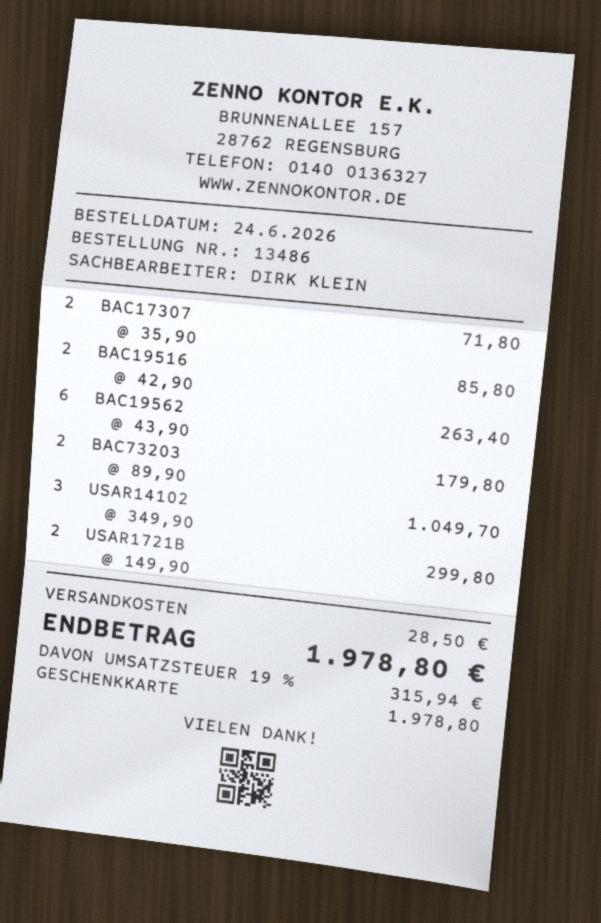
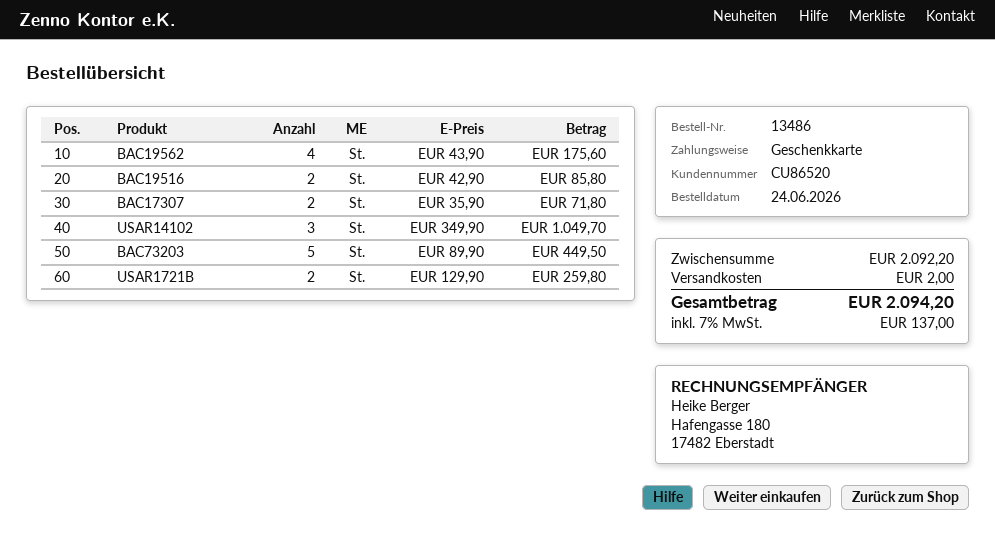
BAC19562: 6 x 43.90 = 263.40 -> 4 x 43.90 = 175.60
BAC73203: 2 x 89.90 = 179.80 -> 5 x 89.90 = 449.50
USAR1721B: 2 x 149.90 = 299.80 -> 2 x 129.90 = 259.80
shipping: 28.50 -> 2.00
tax: 19% = 315.94 -> 7% = 137.00
total: 1978.80 -> 2094.20

